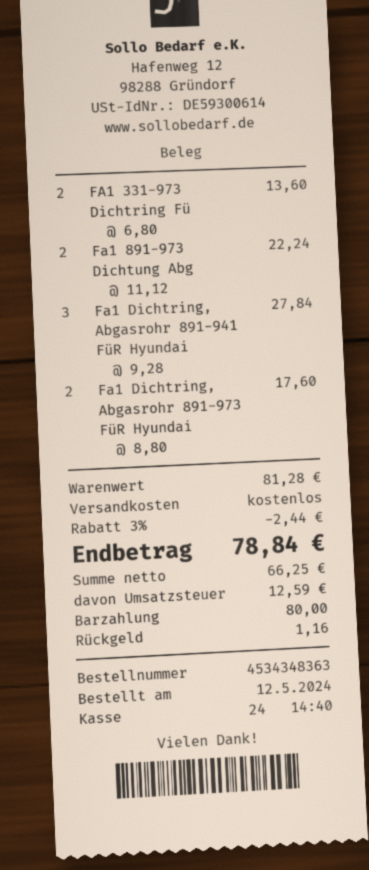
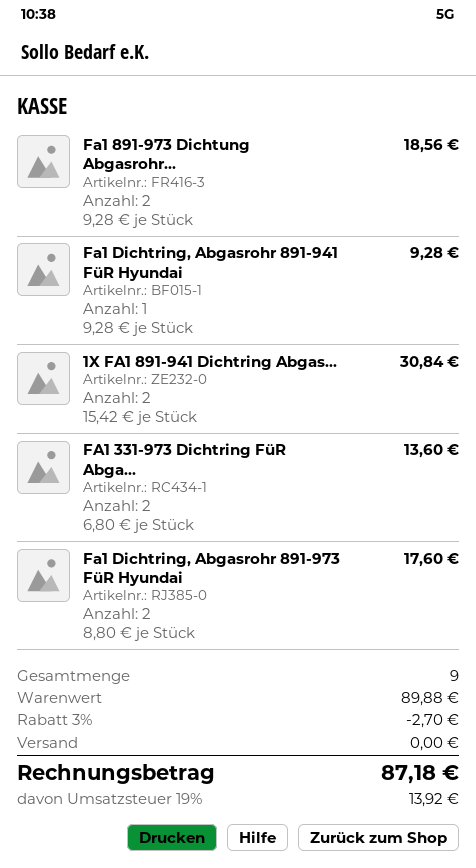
Fa1 891-973 Dichtung Abg: 2 x 11.12 = 22.24 -> 2 x 9.28 = 18.56
Fa1 Dichtring, Abgasrohr 891-941 FüR Hyundai: 3 x 9.28 = 27.84 -> 1 x 9.28 = 9.28
1X FA1 891-941 Dichtring Abgas...: none -> 2 x 15.42 = 30.84
subtotal: 81.28 -> 89.88
discount: 3% = 2.44 -> 3% = 2.70
tax: 12.59 -> 13.92
total: 78.84 -> 87.18

